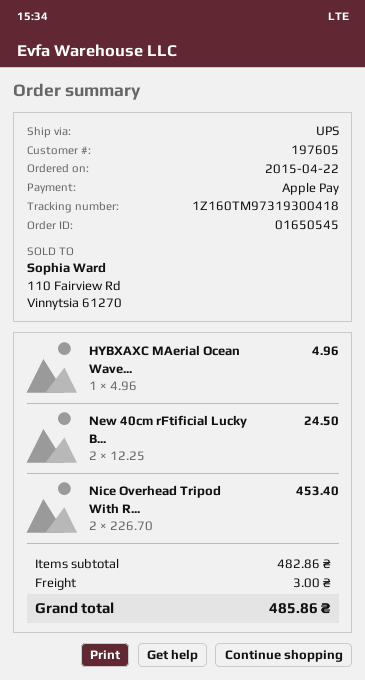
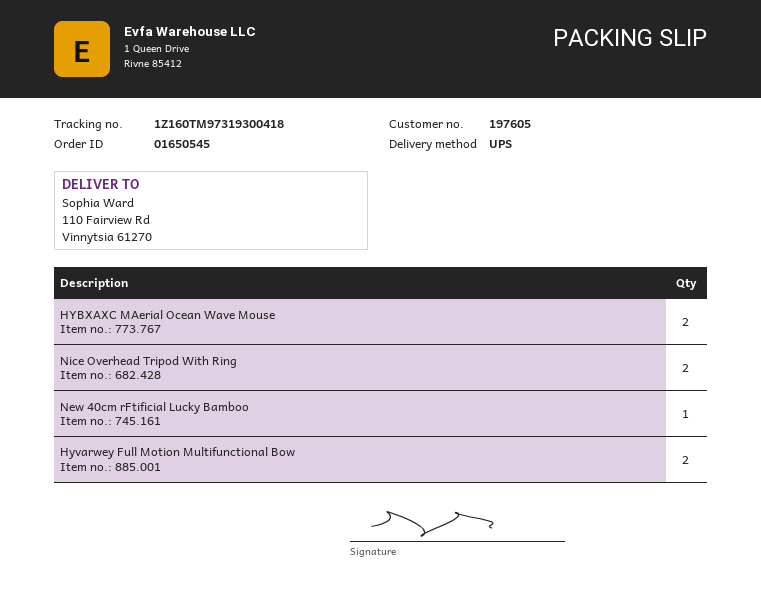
HYBXAXC MAerial Ocean Wave...: 1 -> 2
New 40cm rFtificial Lucky B...: 2 -> 1
Hyvarwey Full Motion Multifunctional Bow: none -> 2

